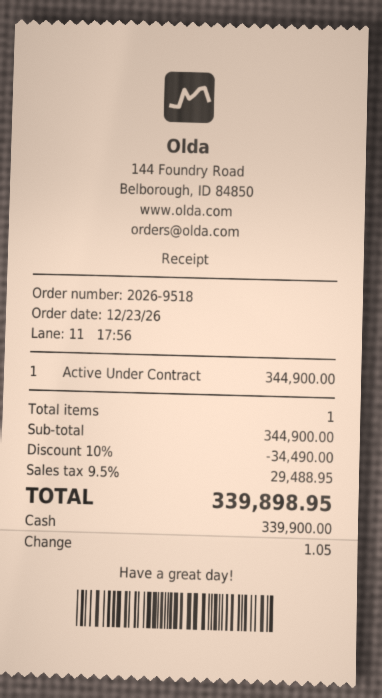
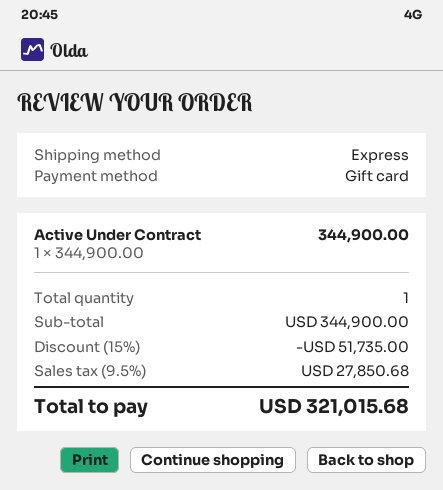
payment method: cash -> gift card
discount: 10% = 34490.00 -> 15% = 51735.00
tax: 9.5% = 29488.95 -> 9.5% = 27850.68
total: 339898.95 -> 321015.68

